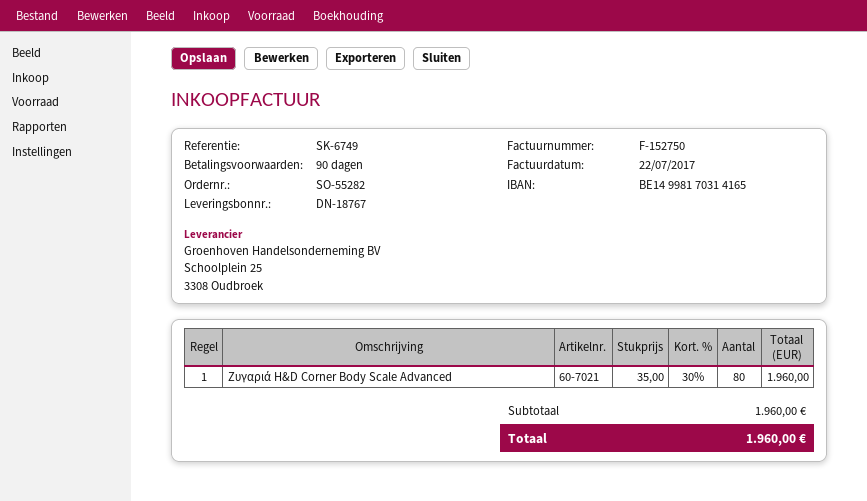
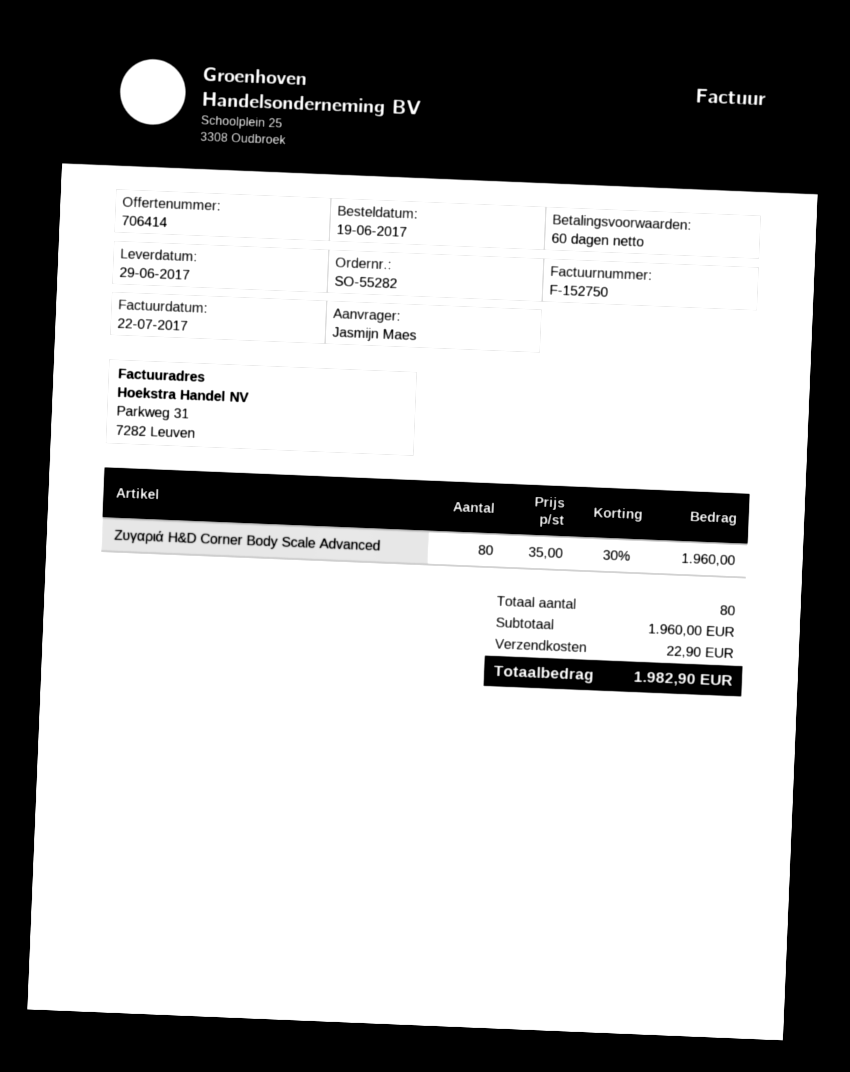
payment terms: 90 days -> 60 days
shipping: none -> 22.90
total: 1960.00 -> 1982.90

